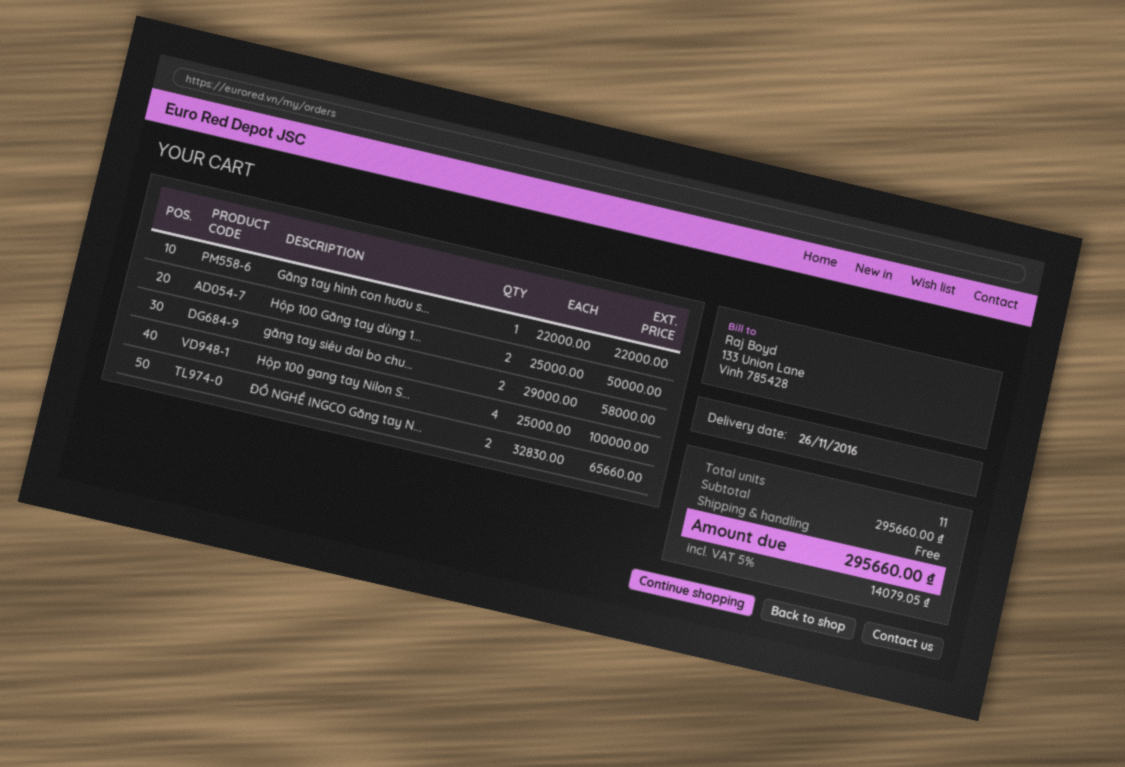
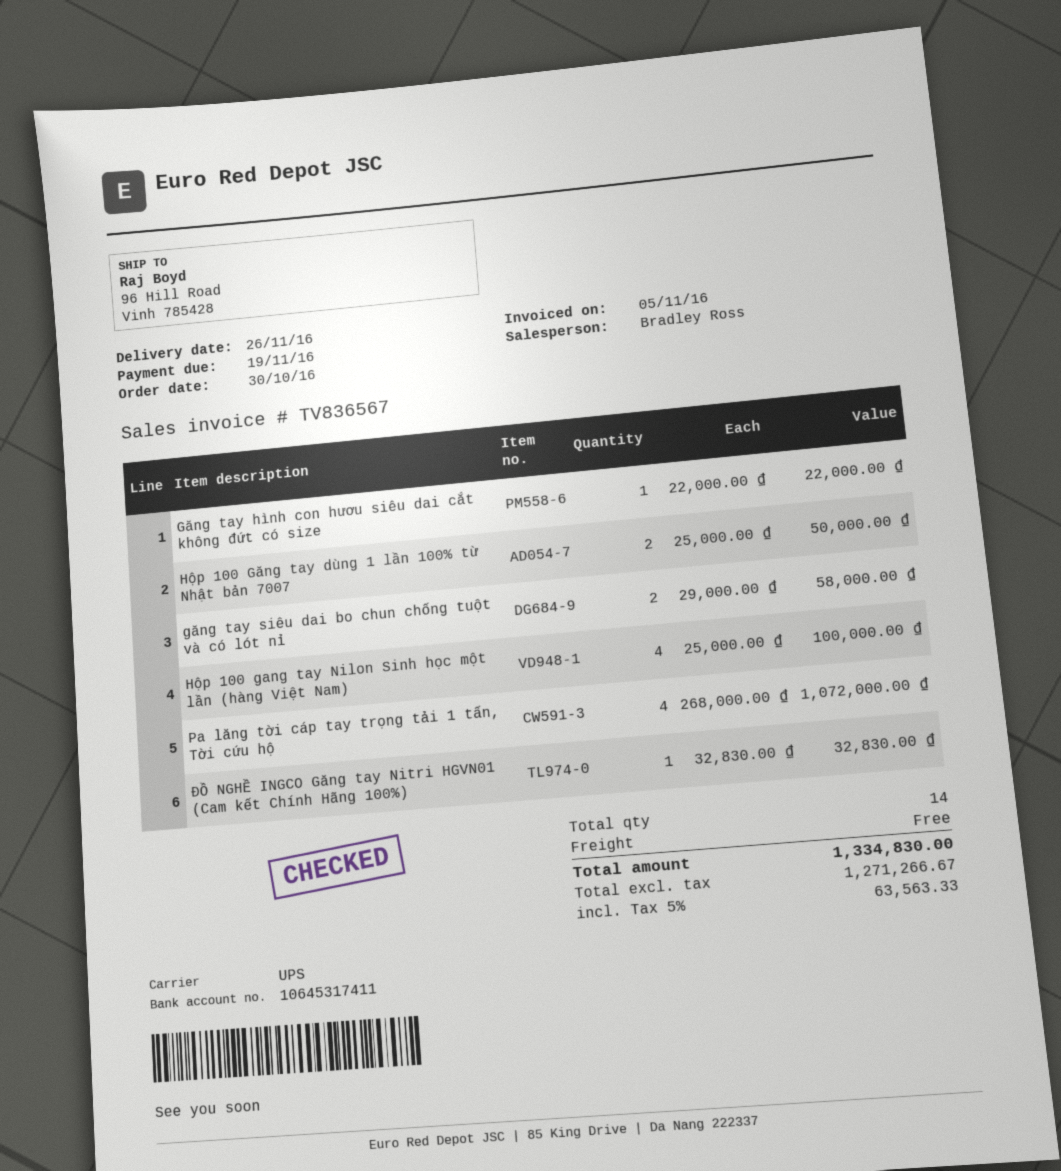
ĐỒ NGHỀ INGCO Găng tay N...: 2 x 32830.00 = 65660.00 -> 1 x 32830.00 = 32830.00
Pa lăng tời cáp tay trọng tải 1 tấn, Tời cứu hộ: none -> 4 x 268000.00 = 1072000.00
total quantity: 11 -> 14
tax: 5% = 14079.05 -> 5% = 63563.33
total: 295660.00 -> 1334830.00

